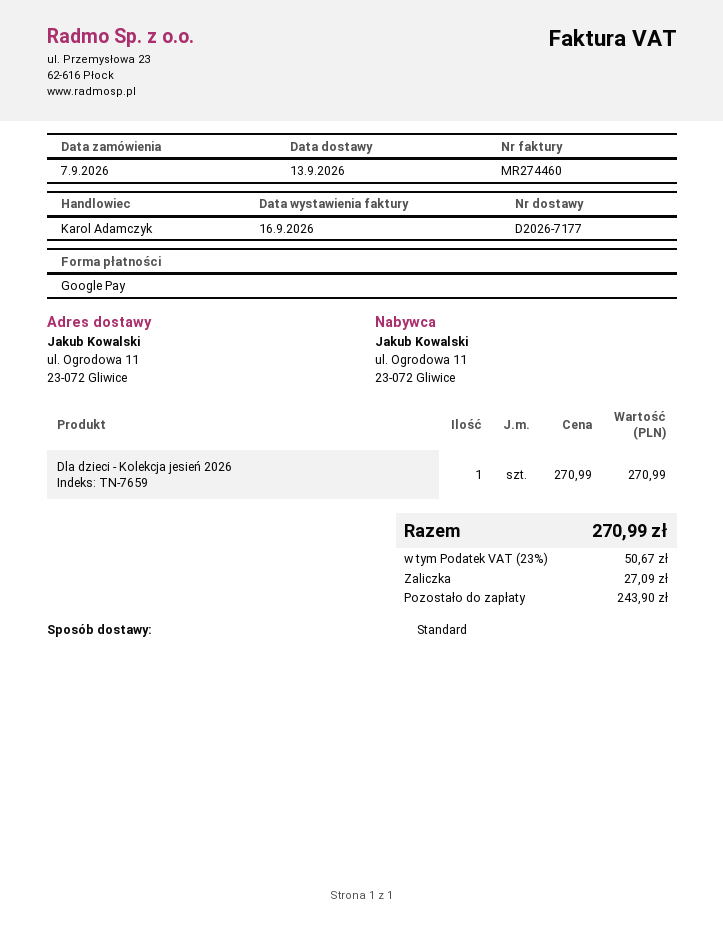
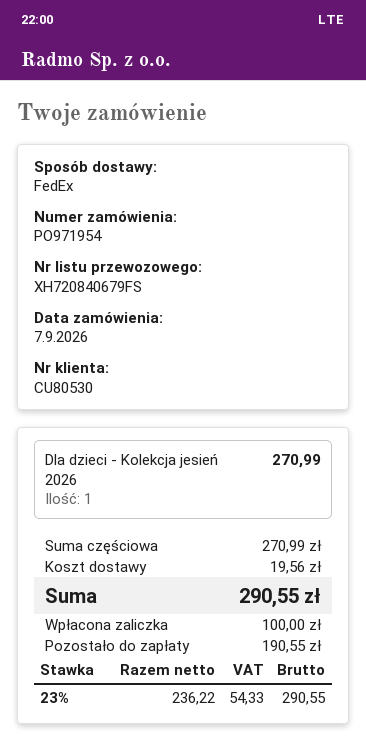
shipping method: standard -> FedEx
shipping: none -> 19.56
tax: 23% = 50.67 -> 23% = 54.33
total: 270.99 -> 290.55
deposit: 27.09 -> 100.00
balance: 243.90 -> 190.55

